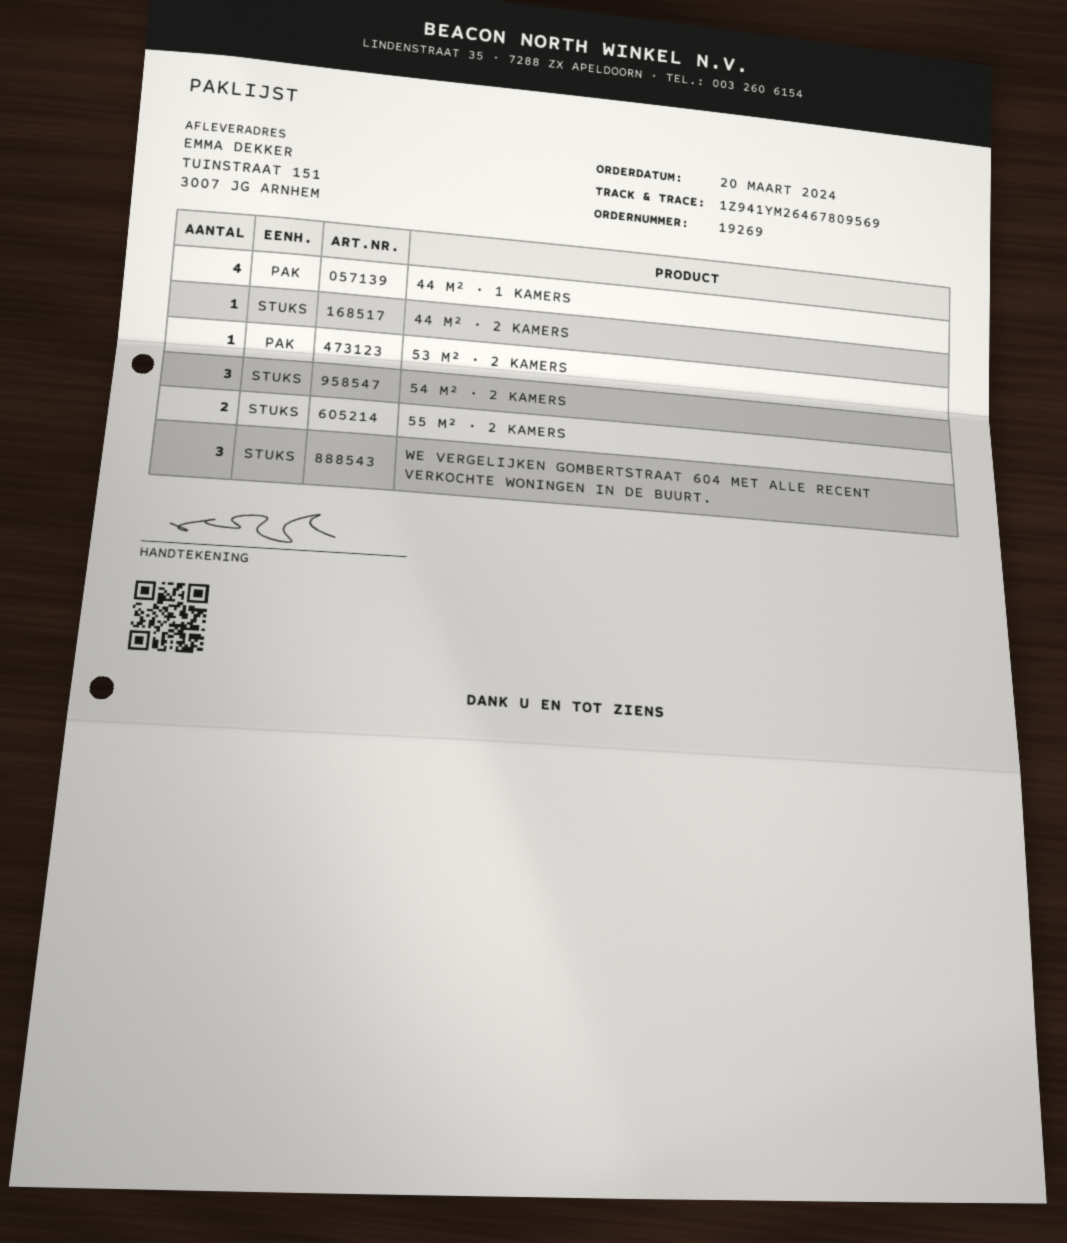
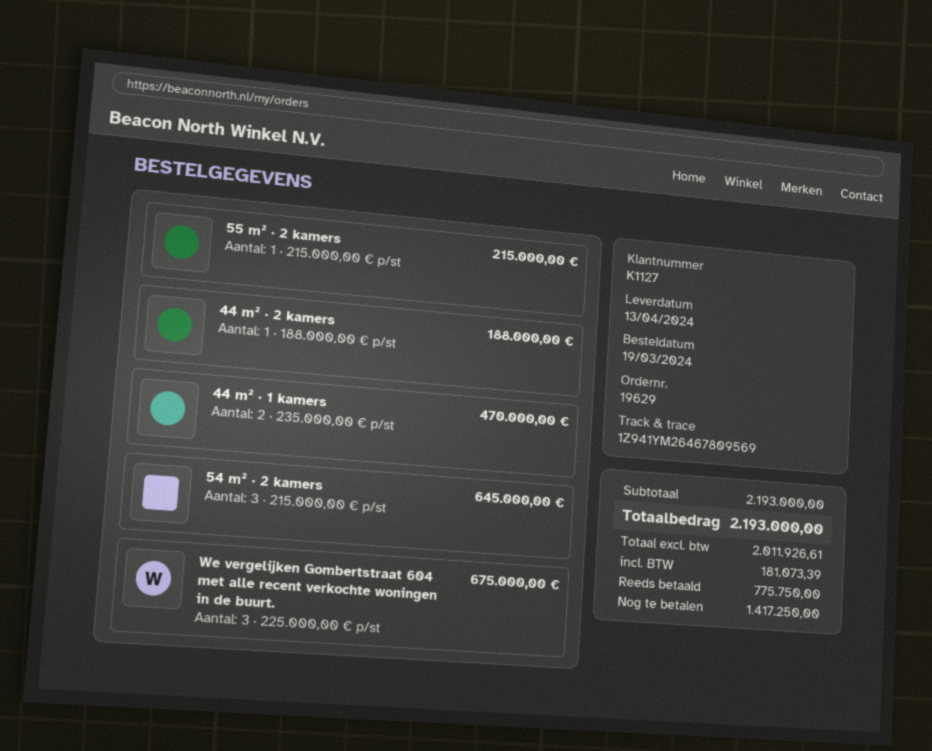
order number: 19269 -> 19629
order date: 2024-03-20 -> 2024-03-19
44 M² · 1 KAMERS: 4 -> 2
53 M² · 2 KAMERS: 1 -> none
55 M² · 2 KAMERS: 2 -> 1

